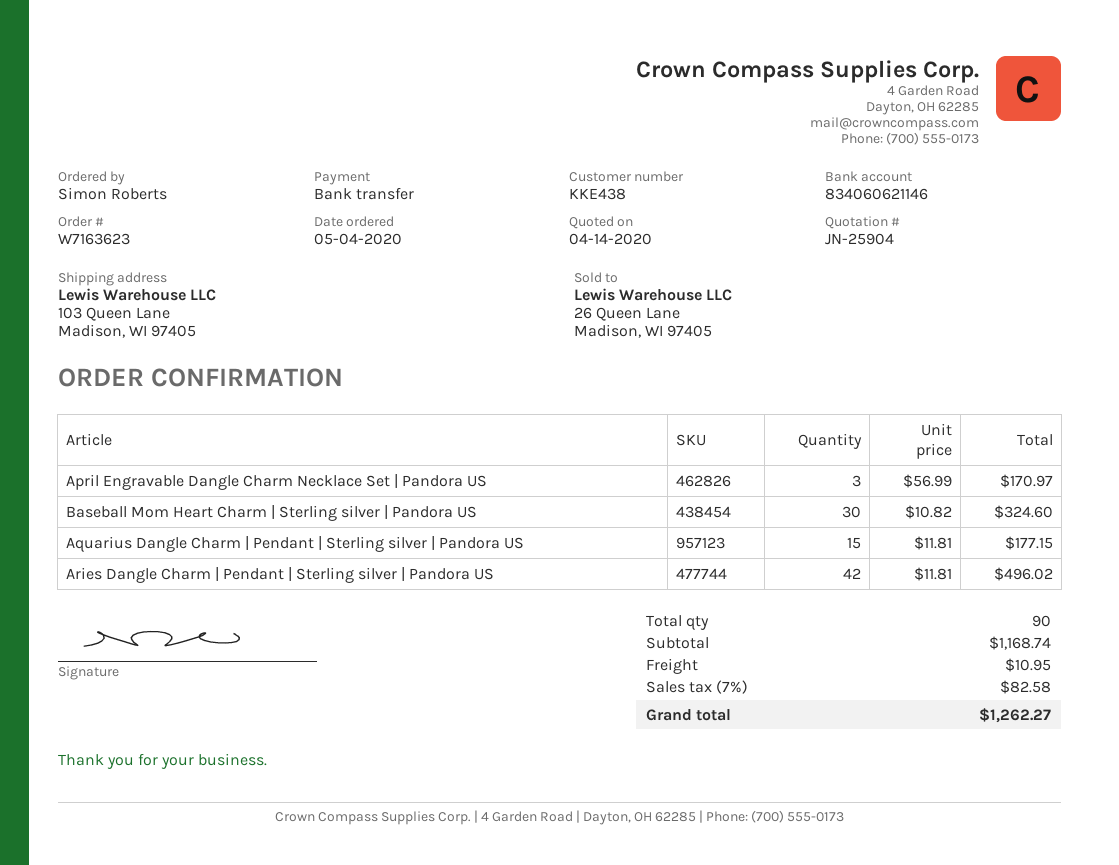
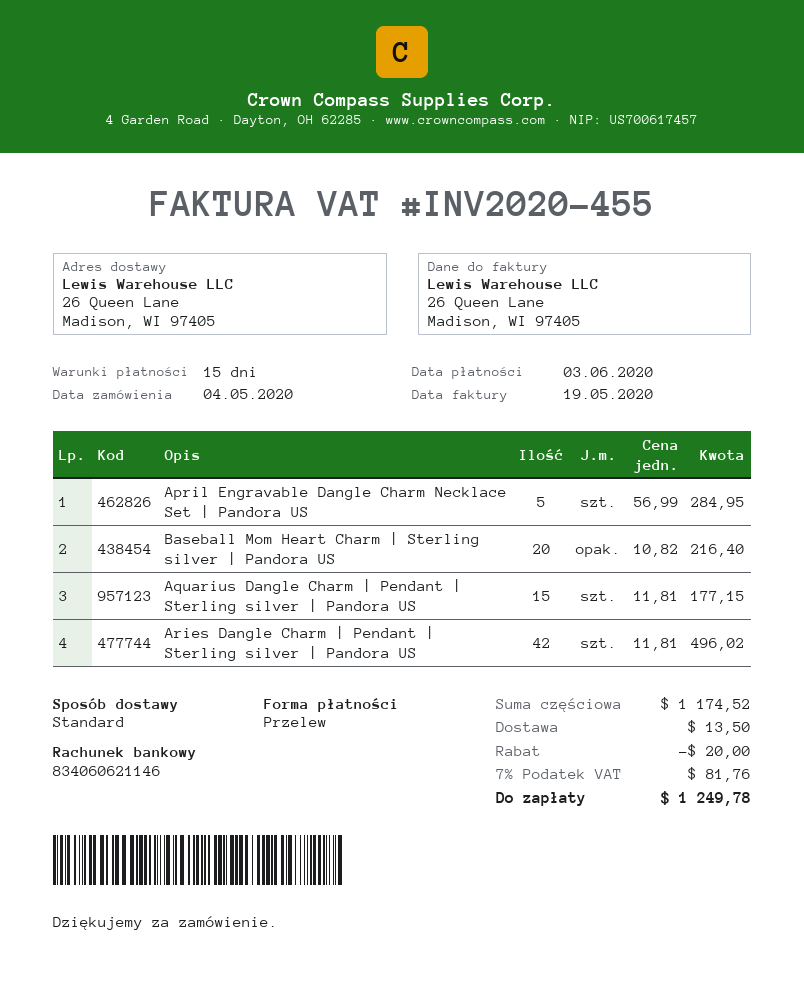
ship to: 103 Queen Lane, Madison, WI 97405 -> 26 Queen Lane, Madison, WI 97405
April Engravable Dangle Charm Necklace Set | Pandora US: 3 x 56.99 = 170.97 -> 5 x 56.99 = 284.95
Baseball Mom Heart Charm | Sterling silver | Pandora US: 30 x 10.82 = 324.60 -> 20 x 10.82 = 216.40
subtotal: 1168.74 -> 1174.52
discount: none -> 20.00
shipping: 10.95 -> 13.50
tax: 7% = 82.58 -> 7% = 81.76
total: 1262.27 -> 1249.78

